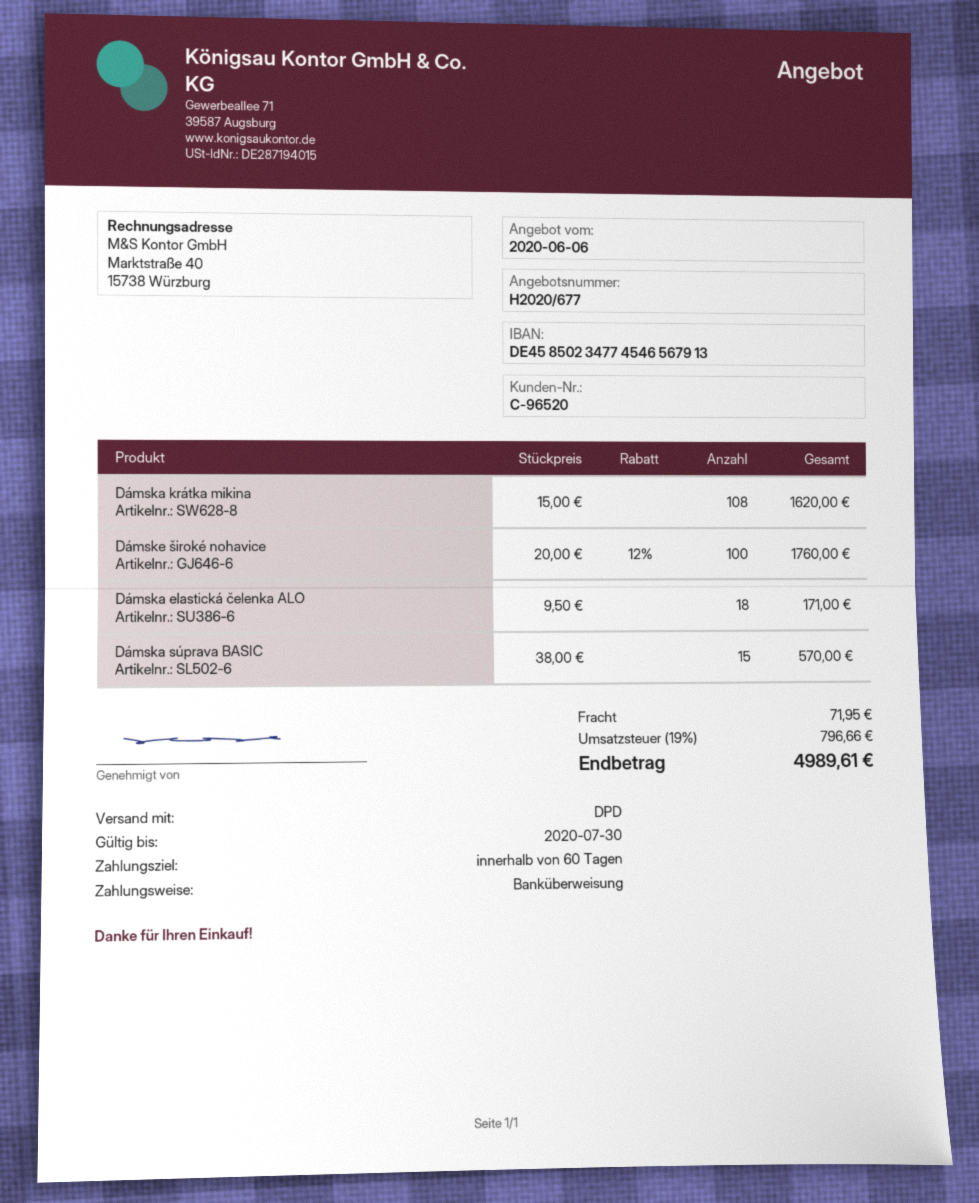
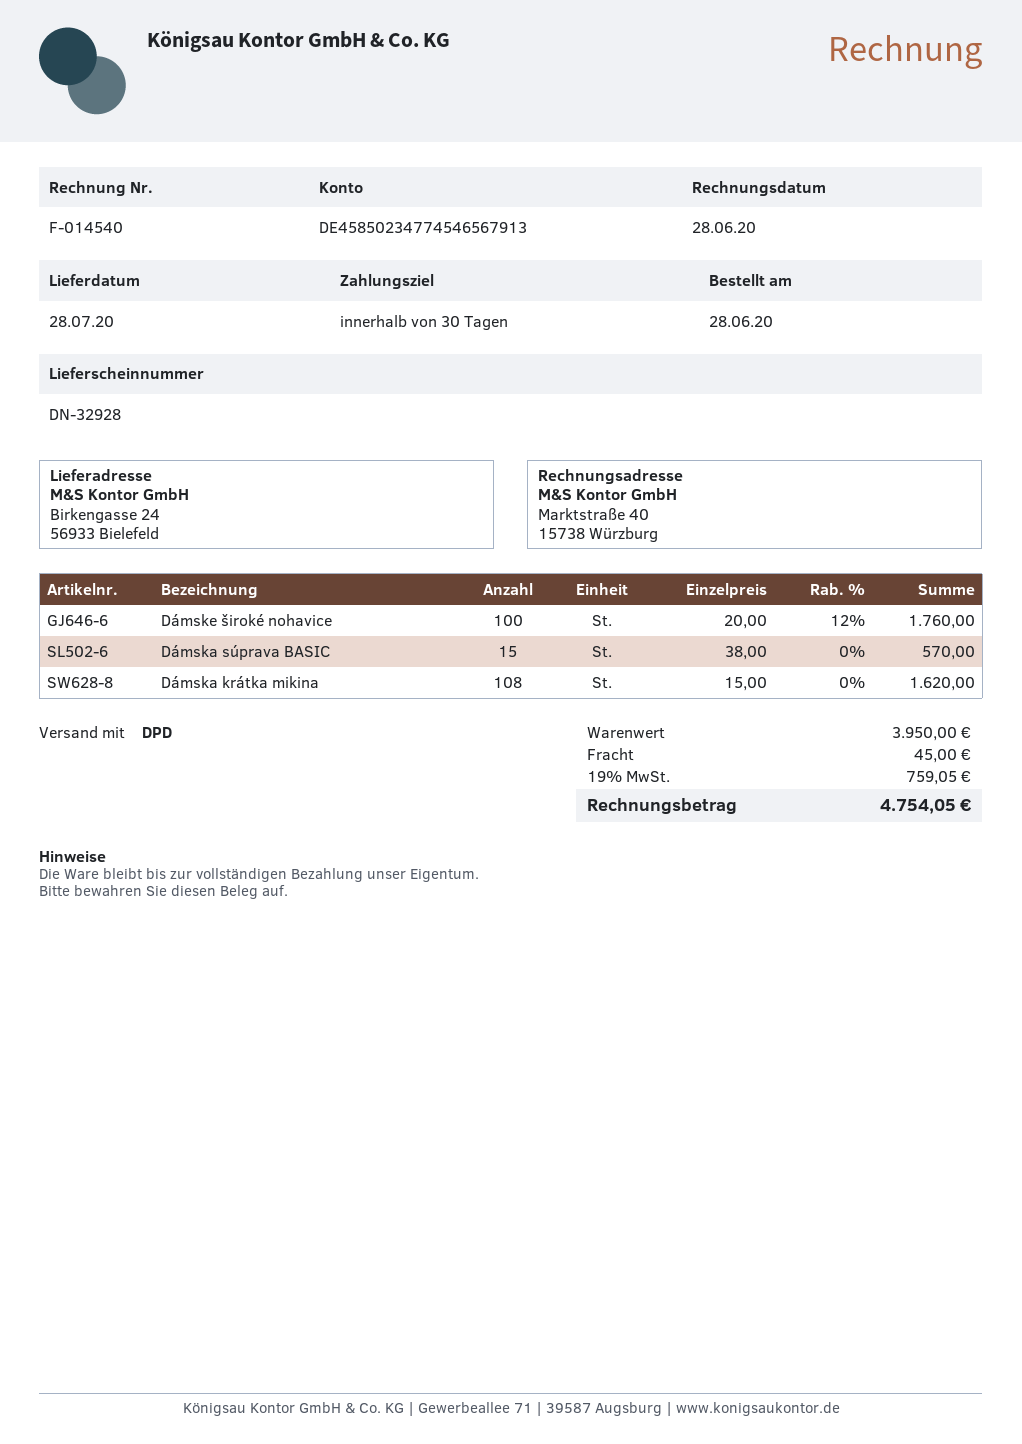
payment terms: 60 days -> 30 days
Dámska elastická čelenka ALO: 18 x 9.50 = 171.00 -> none
shipping: 71.95 -> 45.00
tax: 19% = 796.66 -> 19% = 759.05
total: 4989.61 -> 4754.05

